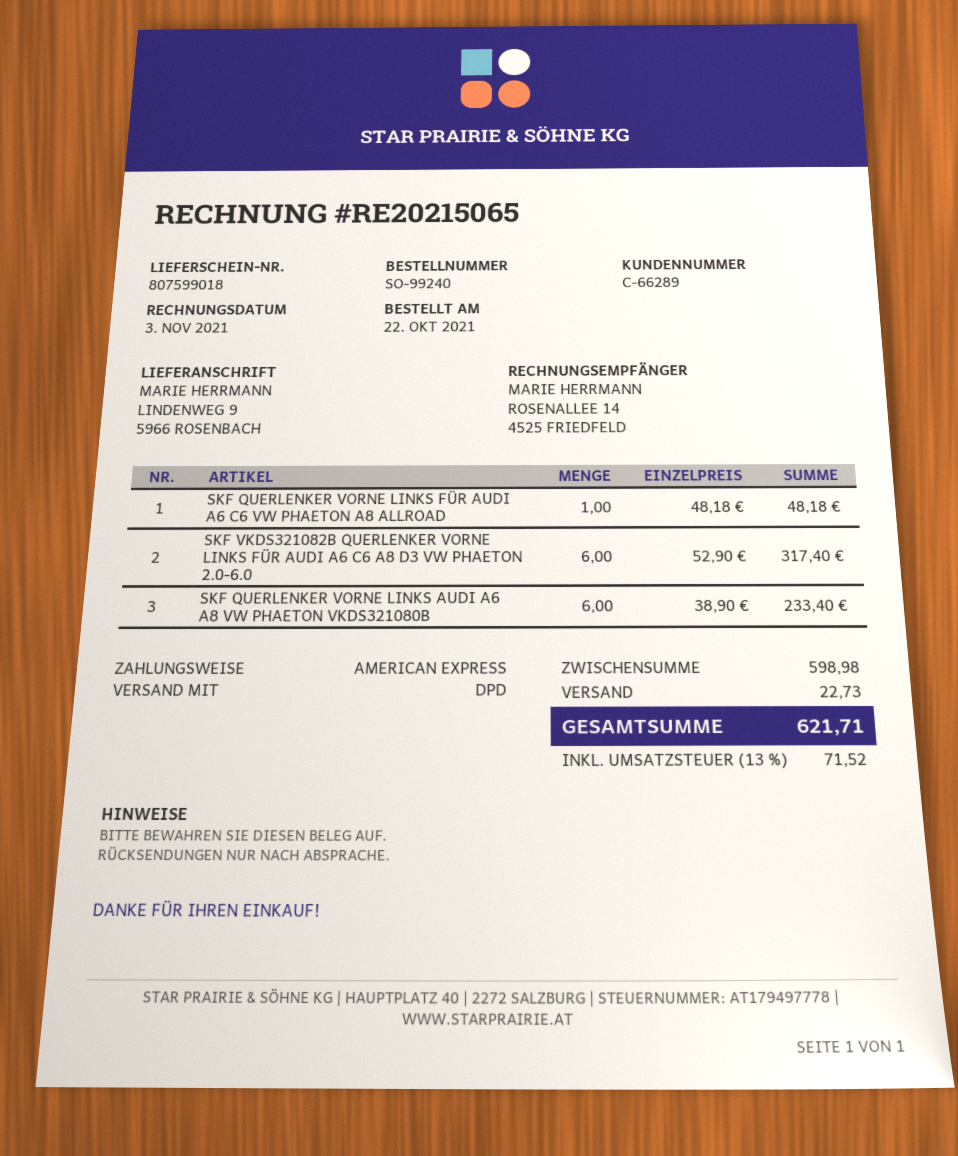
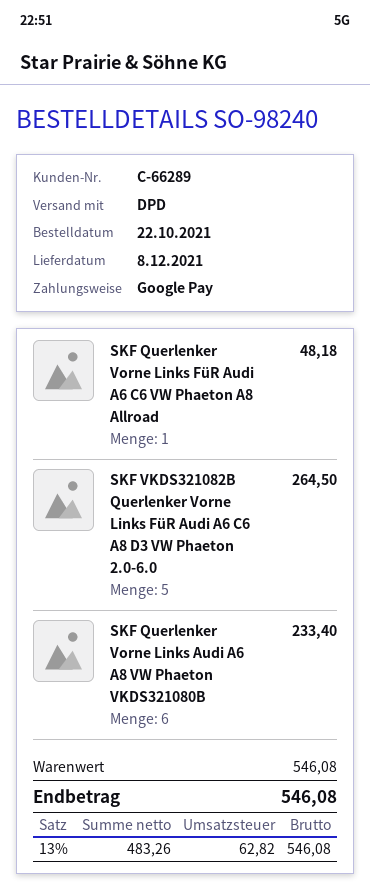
order number: SO-99240 -> SO-98240
payment method: American Express -> Google Pay
SKF VKDS321082B QUERLENKER VORNE LINKS FÜR AUDI A6 C6 A8 D3 VW PHAETON 2.0-6.0: 6 for 317.40 -> 5 for 264.50
subtotal: 598.98 -> 546.08
shipping: 22.73 -> none
tax: 13% = 71.52 -> 13% = 62.82
total: 621.71 -> 546.08

